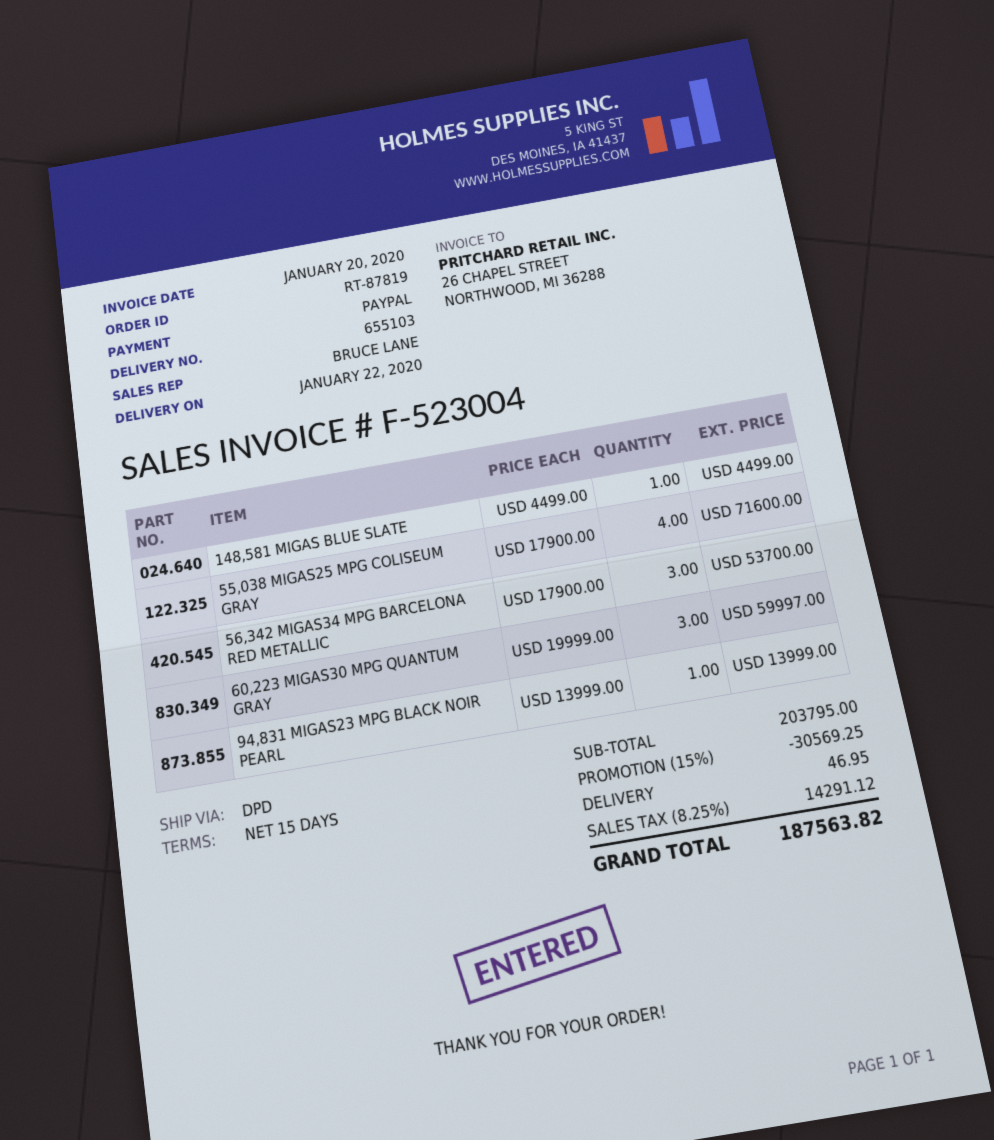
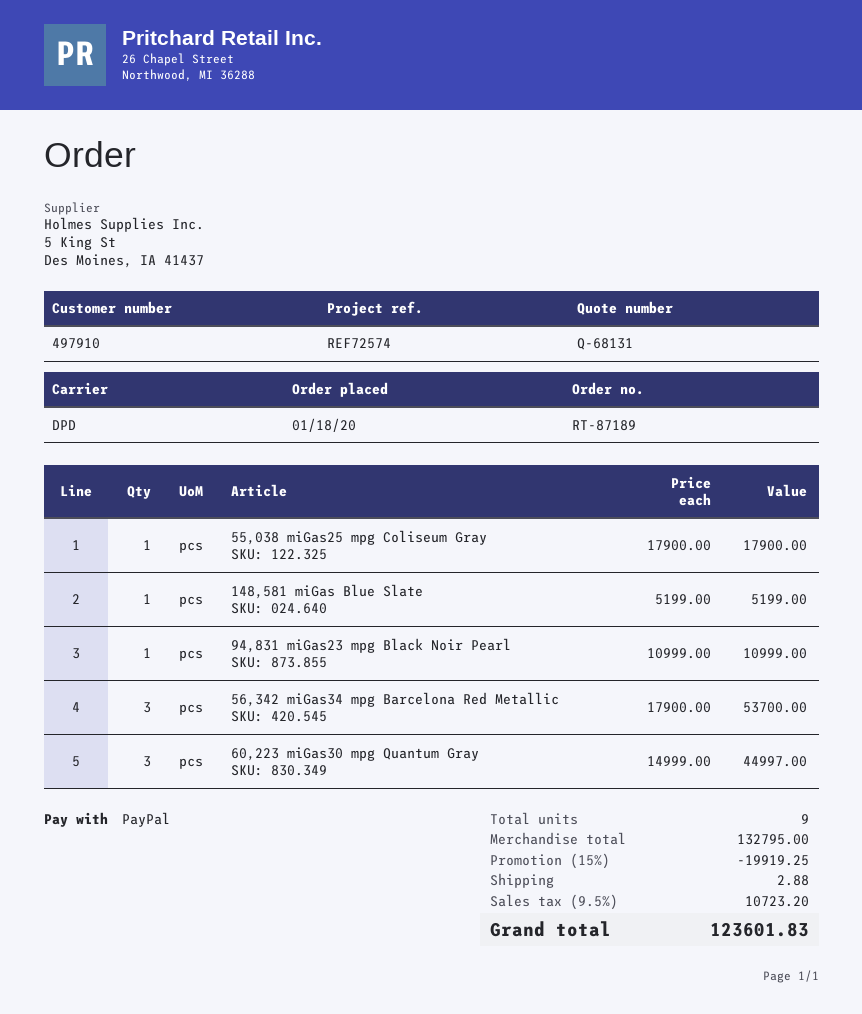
order number: RT-87819 -> RT-87189
148,581 MIGAS BLUE SLATE: 1 x 4499.00 = 4499.00 -> 1 x 5199.00 = 5199.00
55,038 MIGAS25 MPG COLISEUM GRAY: 4 x 17900.00 = 71600.00 -> 1 x 17900.00 = 17900.00
60,223 MIGAS30 MPG QUANTUM GRAY: 3 x 19999.00 = 59997.00 -> 3 x 14999.00 = 44997.00
94,831 MIGAS23 MPG BLACK NOIR PEARL: 1 x 13999.00 = 13999.00 -> 1 x 10999.00 = 10999.00
subtotal: 203795.00 -> 132795.00
discount: 15% = 30569.25 -> 15% = 19919.25
shipping: 46.95 -> 2.88
tax: 8.25% = 14291.12 -> 9.5% = 10723.20
total: 187563.82 -> 123601.83

